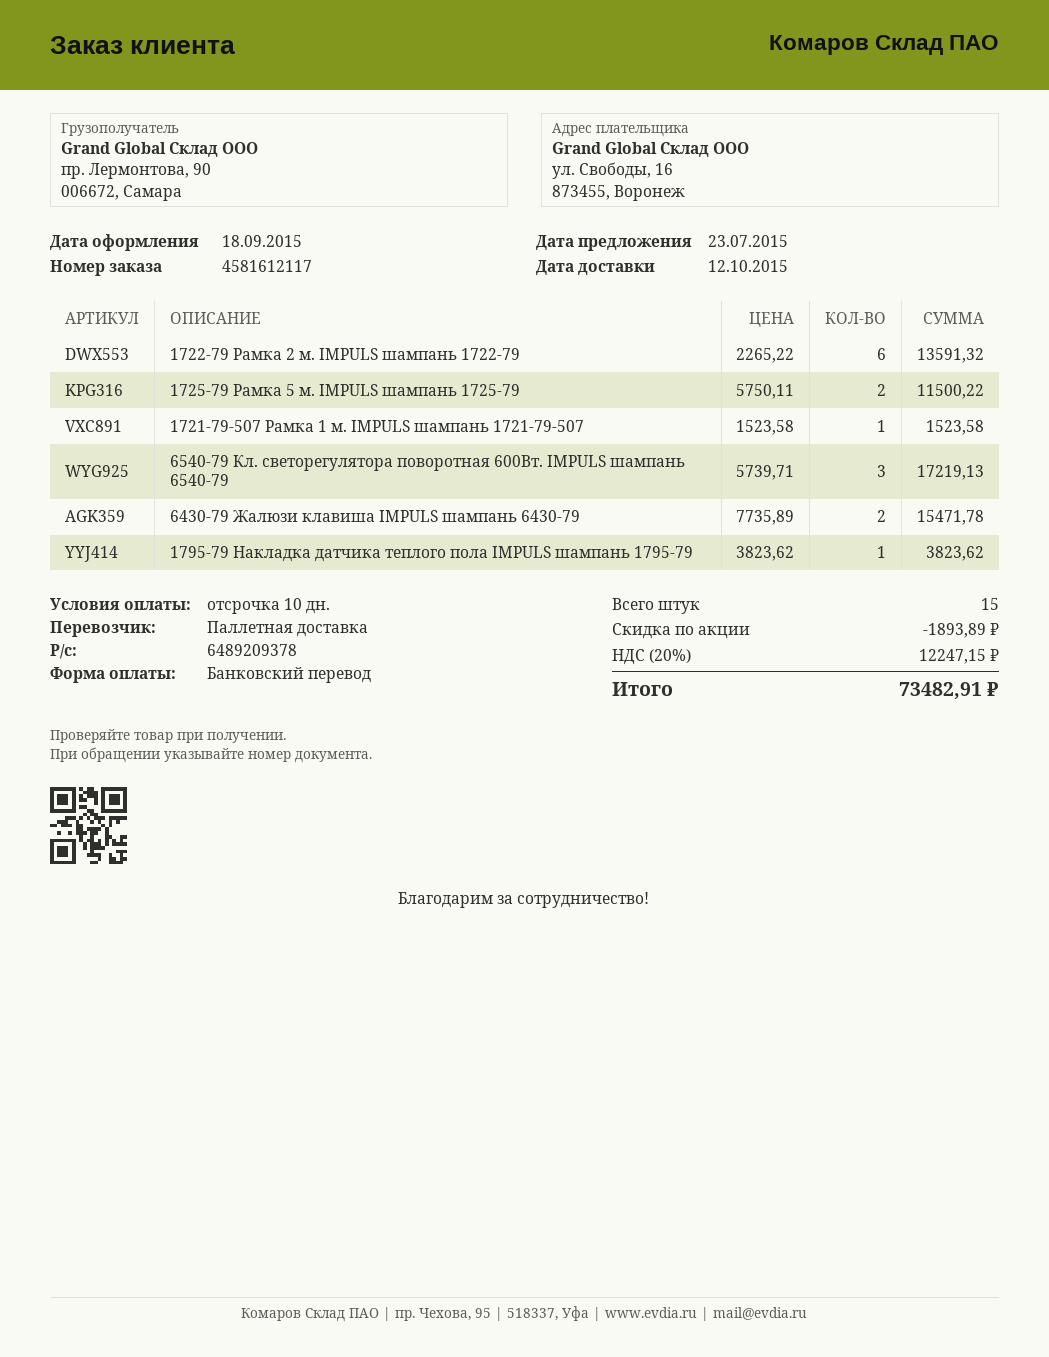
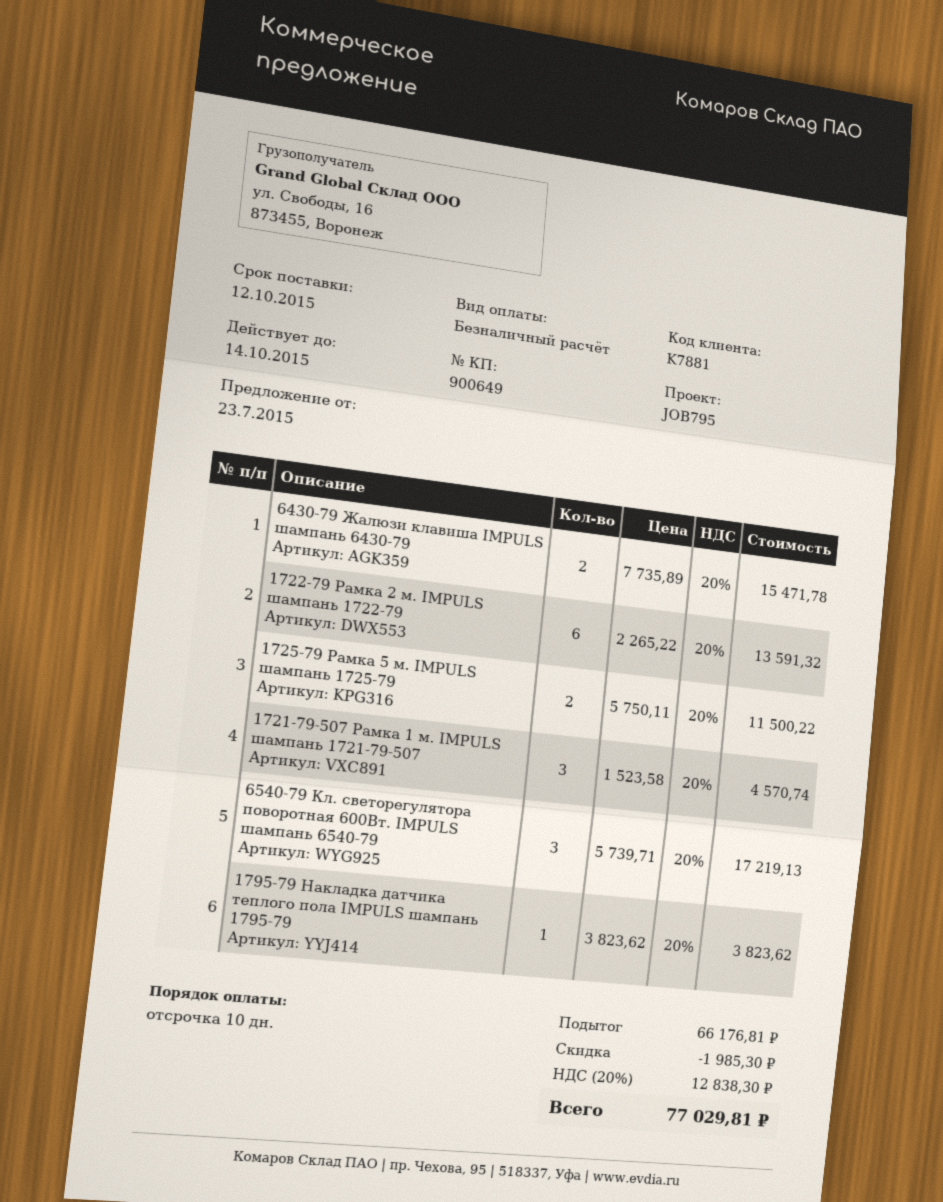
ship to: пр. Лермонтова, 90, 006672, Самара -> ул. Свободы, 16, 873455, Воронеж
1721-79-507 Рамка 1 м. IMPULS шампань 1721-79-507: 1 x 1523.58 = 1523.58 -> 3 x 1523.58 = 4570.74
discount: 1893.89 -> 1985.30
tax: 20% = 12247.15 -> 20% = 12838.30
total: 73482.91 -> 77029.81

